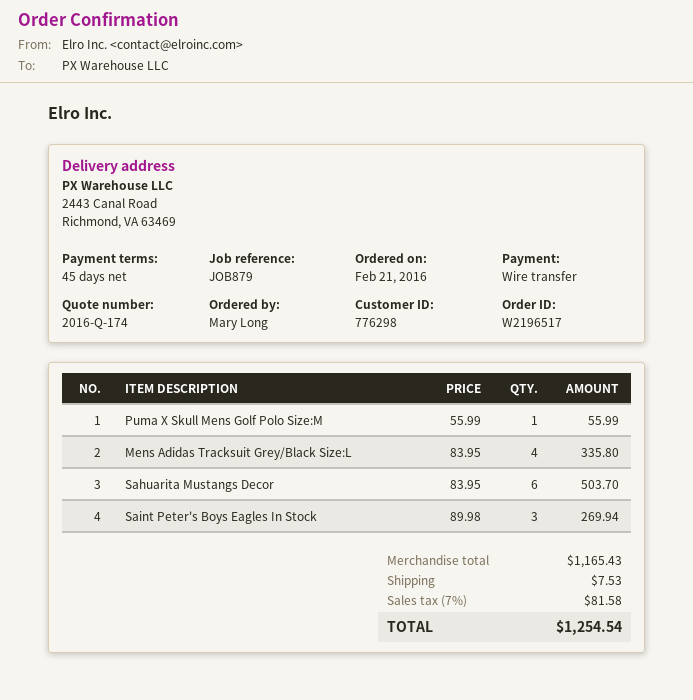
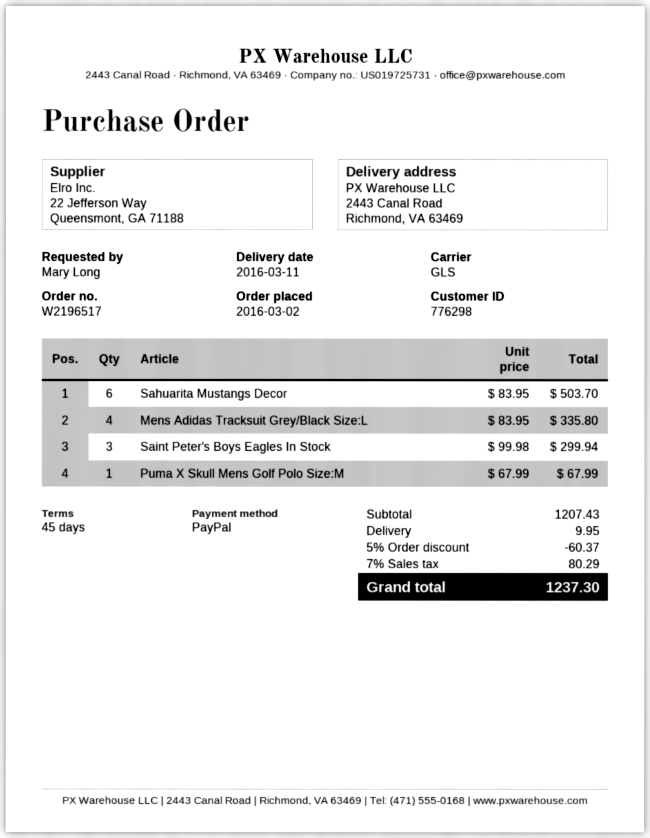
order date: 2016-02-21 -> 2016-03-02
payment method: bank transfer -> PayPal
Puma X Skull Mens Golf Polo Size:M: 1 x 55.99 = 55.99 -> 1 x 67.99 = 67.99
Saint Peter's Boys Eagles In Stock: 3 x 89.98 = 269.94 -> 3 x 99.98 = 299.94
subtotal: 1165.43 -> 1207.43
discount: none -> 5% = 60.37
shipping: 7.53 -> 9.95
tax: 7% = 81.58 -> 7% = 80.29
total: 1254.54 -> 1237.30

